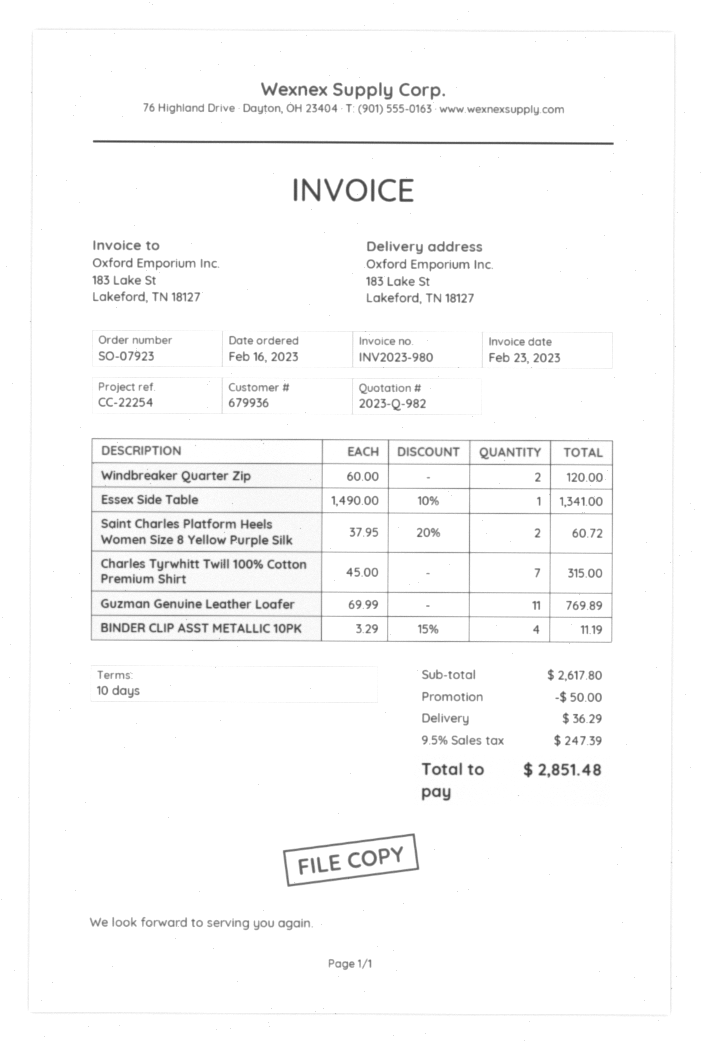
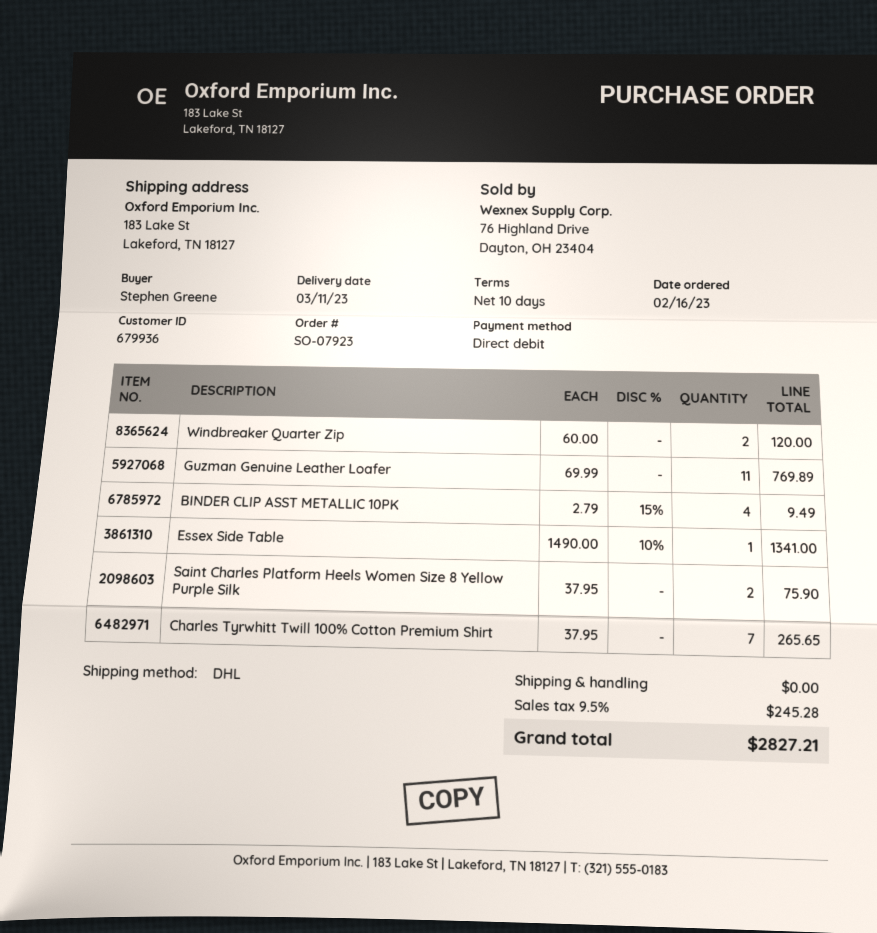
Saint Charles Platform Heels Women Size 8 Yellow Purple Silk: 2 x 37.95 - 20% = 60.72 -> 2 x 37.95 = 75.90
Charles Tyrwhitt Twill 100% Cotton Premium Shirt: 7 x 45.00 = 315.00 -> 7 x 37.95 = 265.65
BINDER CLIP ASST METALLIC 10PK: 4 x 3.29 - 15% = 11.19 -> 4 x 2.79 - 15% = 9.49
discount: 50.00 -> none
shipping: 36.29 -> 0.00
tax: 9.5% = 247.39 -> 9.5% = 245.28
total: 2851.48 -> 2827.21

